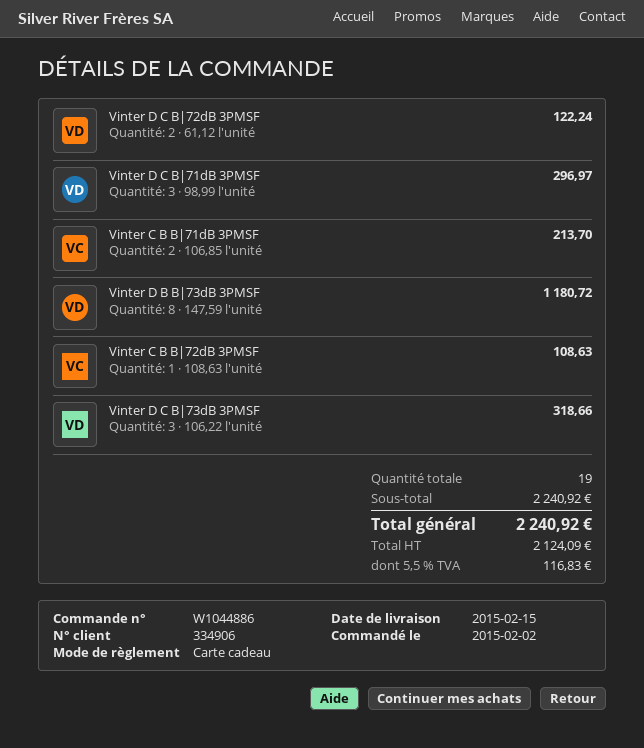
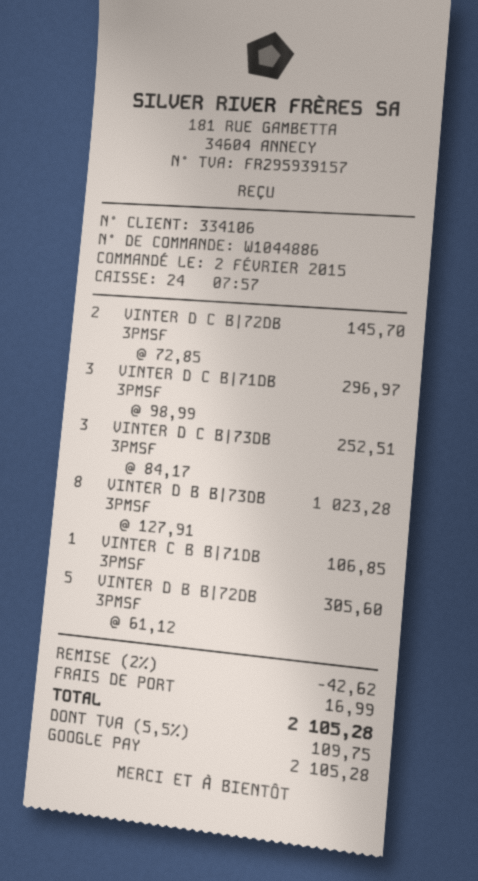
customer number: 334906 -> 334106
payment method: gift card -> Google Pay
Vinter D C B|72dB 3PMSF: 2 x 61.12 = 122.24 -> 2 x 72.85 = 145.70
Vinter C B B|71dB 3PMSF: 2 x 106.85 = 213.70 -> 1 x 106.85 = 106.85
Vinter D B B|73dB 3PMSF: 8 x 147.59 = 1180.72 -> 8 x 127.91 = 1023.28
Vinter C B B|72dB 3PMSF: 1 x 108.63 = 108.63 -> none
Vinter D C B|73dB 3PMSF: 3 x 106.22 = 318.66 -> 3 x 84.17 = 252.51
VINTER D B B|72DB 3PMSF: none -> 5 x 61.12 = 305.60
discount: none -> 2% = 42.62
shipping: none -> 16.99
tax: 5.5% = 116.83 -> 5.5% = 109.75
total: 2240.92 -> 2105.28

